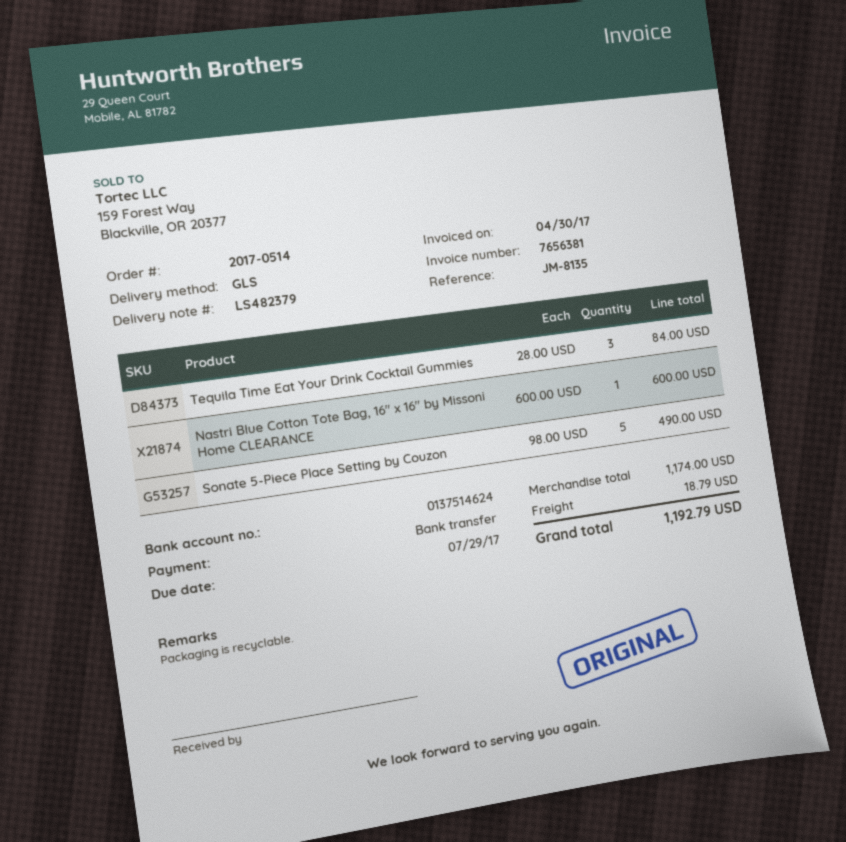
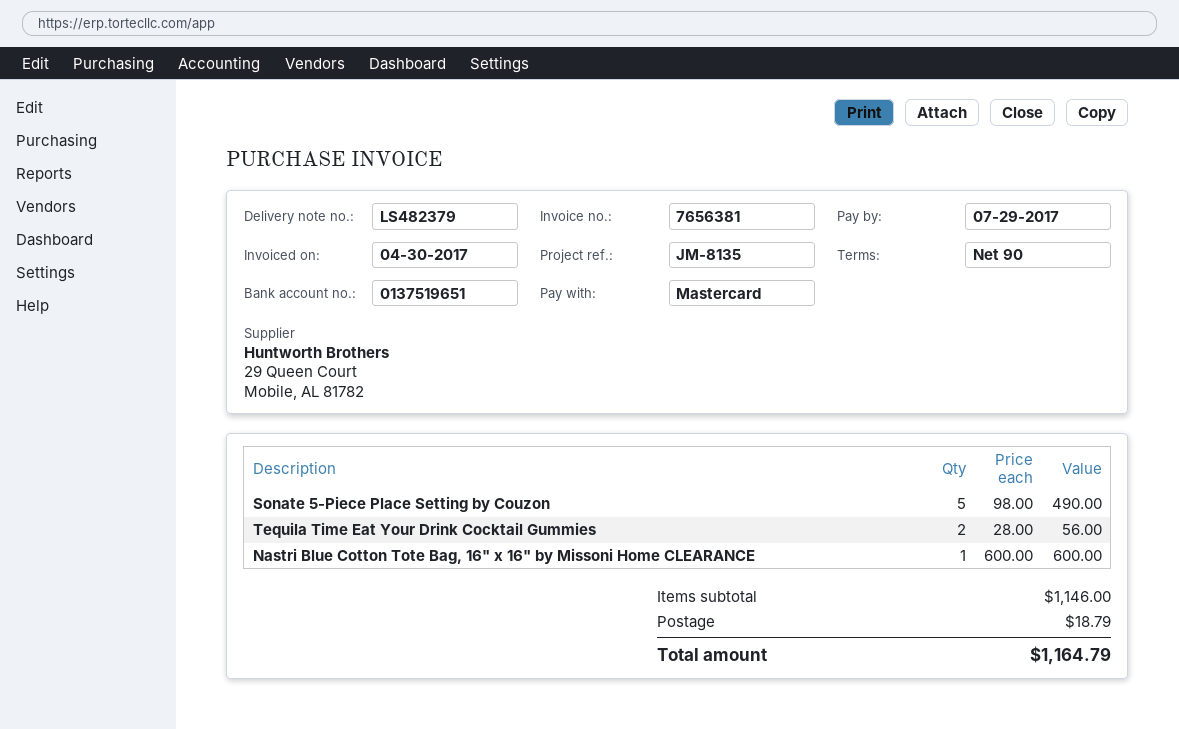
payment method: bank transfer -> Mastercard
bank account: 0137514624 -> 0137519651
Tequila Time Eat Your Drink Cocktail Gummies: 3 x 28.00 = 84.00 -> 2 x 28.00 = 56.00
subtotal: 1174.00 -> 1146.00
total: 1192.79 -> 1164.79

